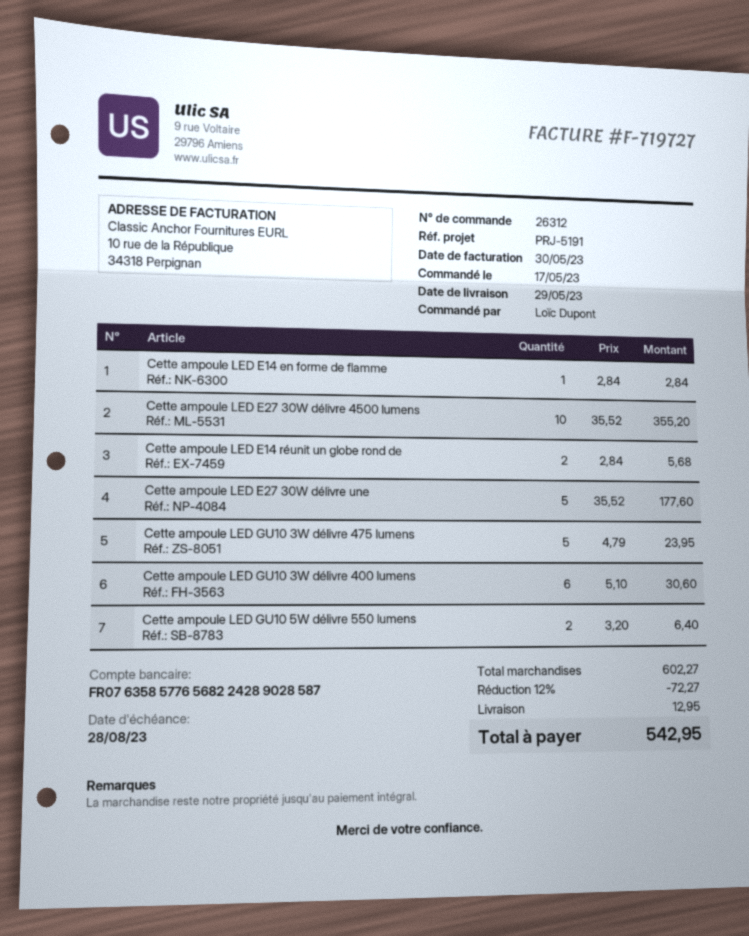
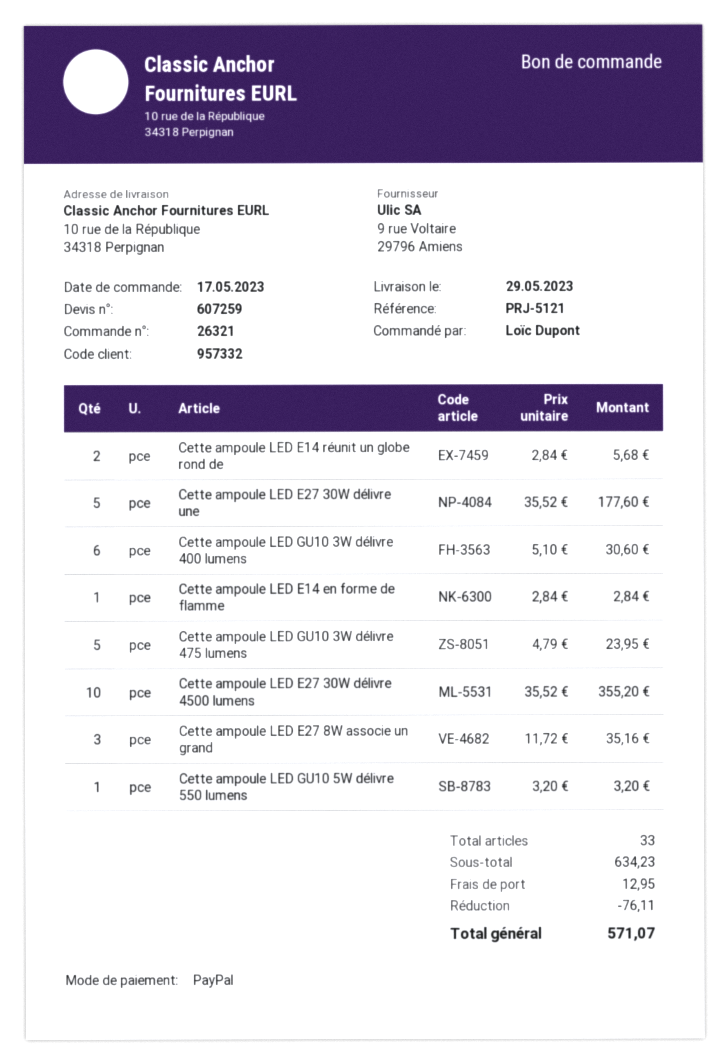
order number: 26312 -> 26321
reference: PRJ-5191 -> PRJ-5121
Cette ampoule LED GU10 5W délivre 550 lumens: 2 x 3.20 = 6.40 -> 1 x 3.20 = 3.20
Cette ampoule LED E27 8W associe un grand: none -> 3 x 11.72 = 35.16
subtotal: 602.27 -> 634.23
discount: 72.27 -> 76.11
total: 542.95 -> 571.07

